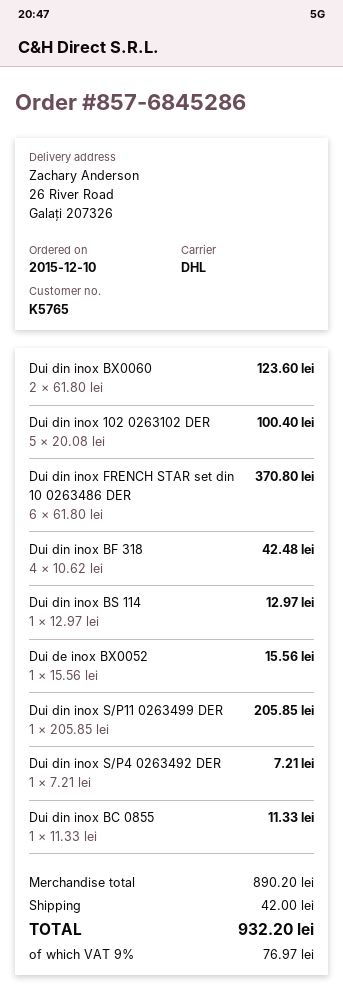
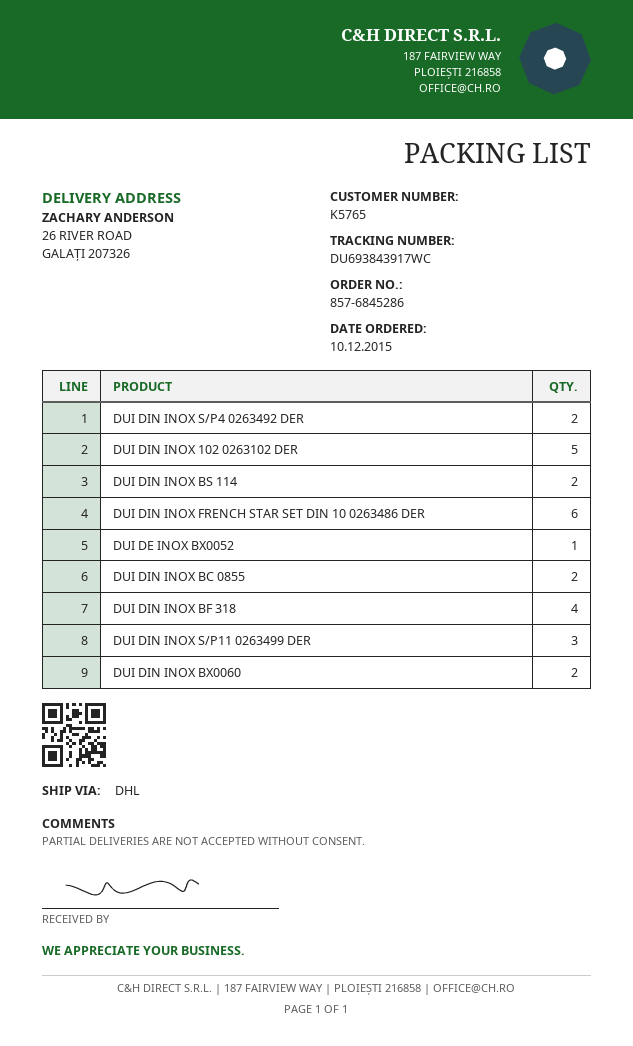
Dui din inox BS 114: 1 -> 2
Dui din inox S/P11 0263499 DER: 1 -> 3
Dui din inox S/P4 0263492 DER: 1 -> 2
Dui din inox BC 0855: 1 -> 2

